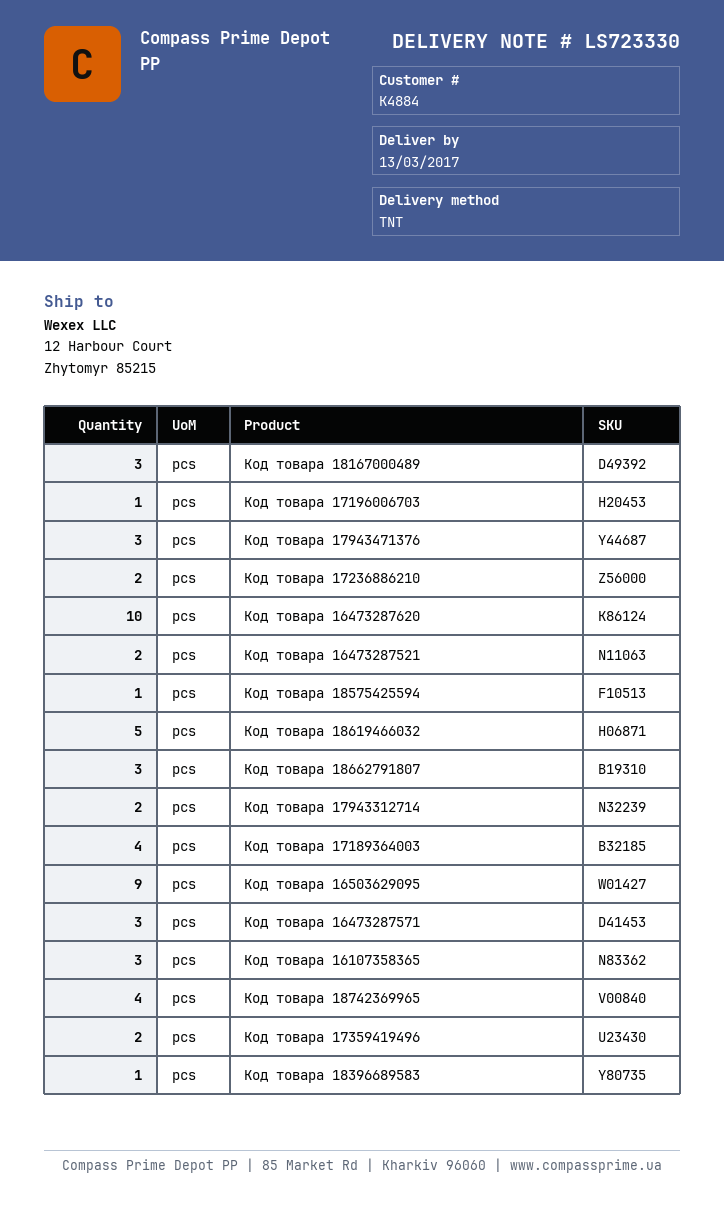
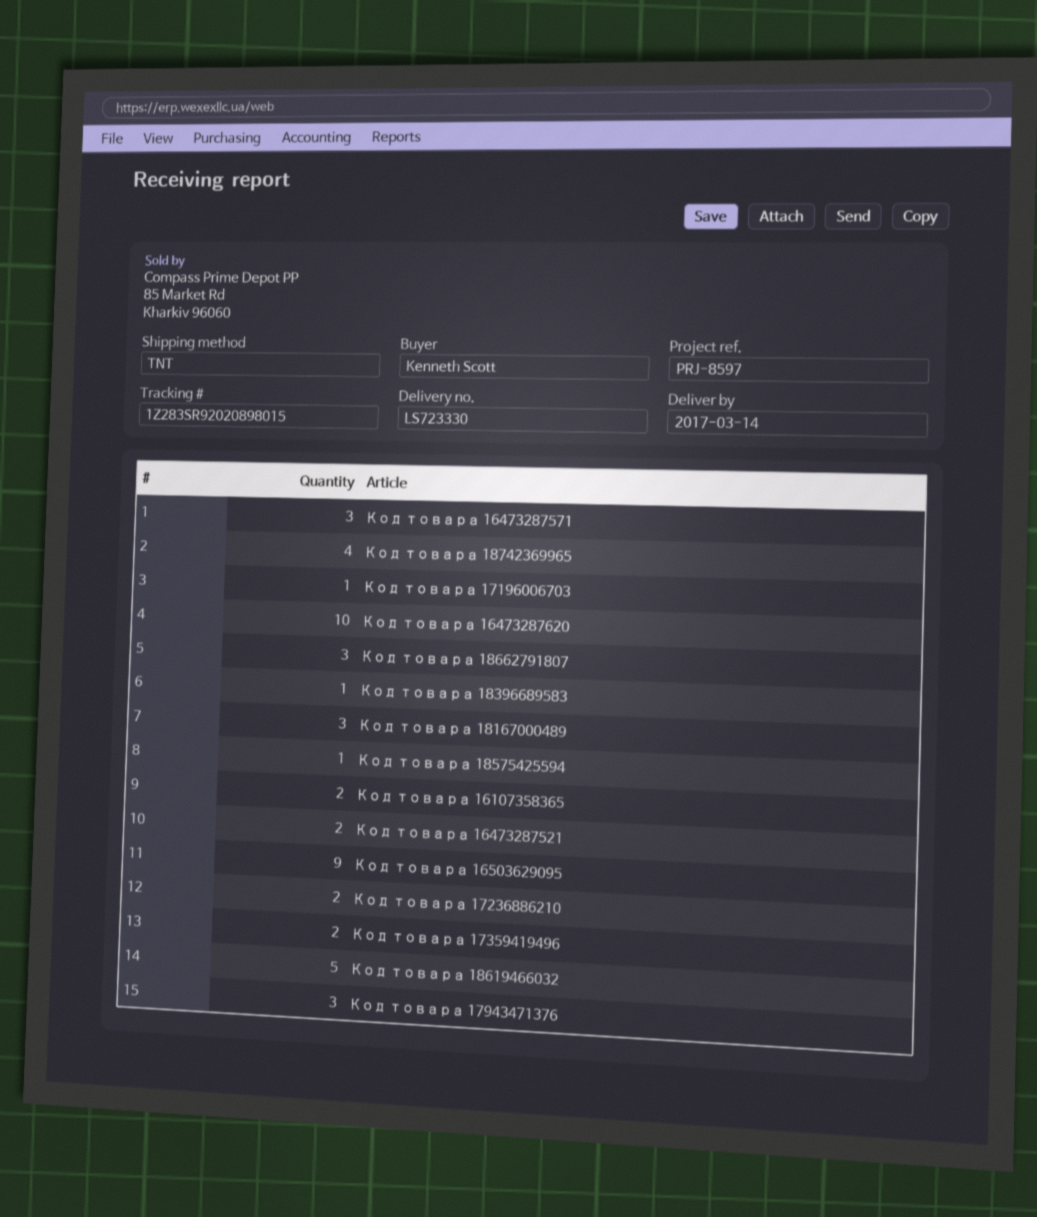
delivery date: 2017-03-13 -> 2017-03-14
Код товара 17943312714: 2 -> none
Код товара 17189364003: 4 -> none
Код товара 16107358365: 3 -> 2

